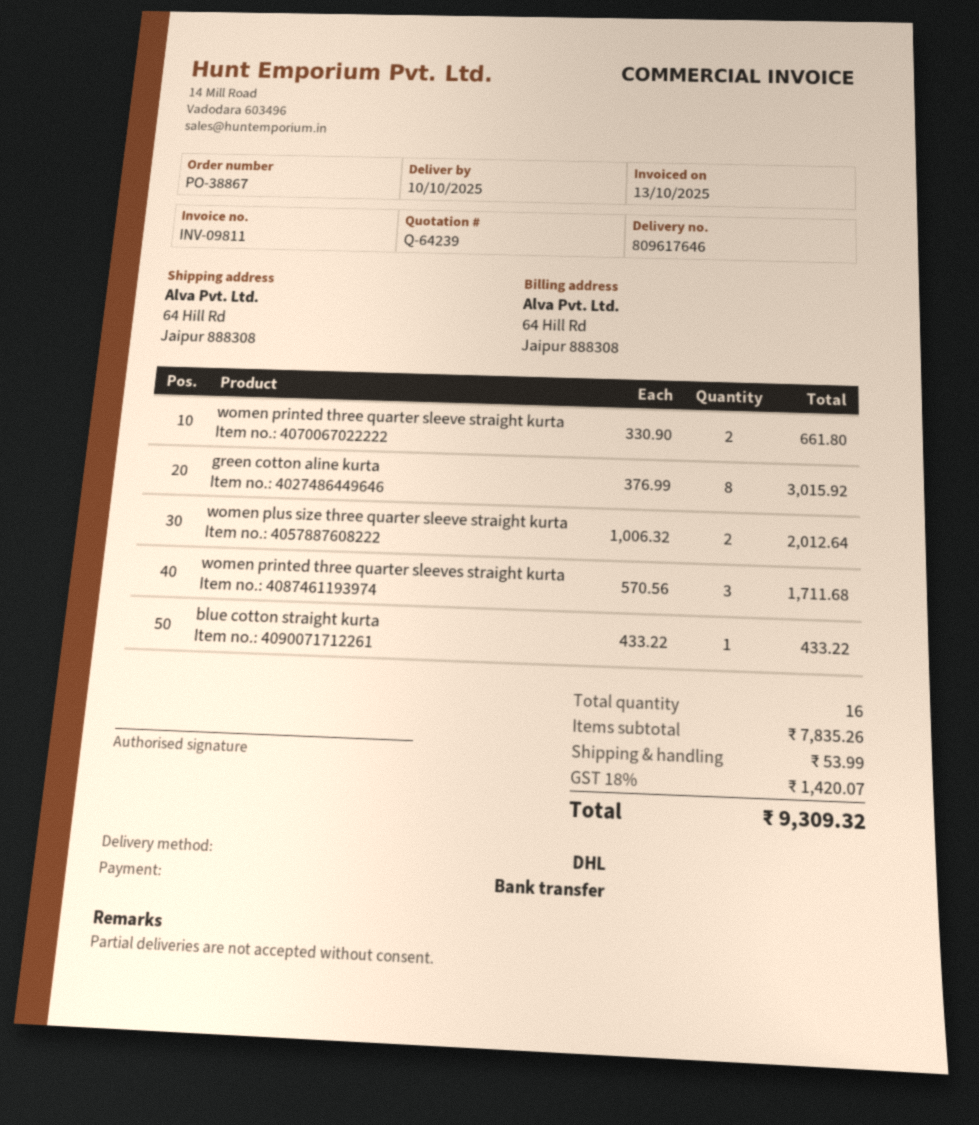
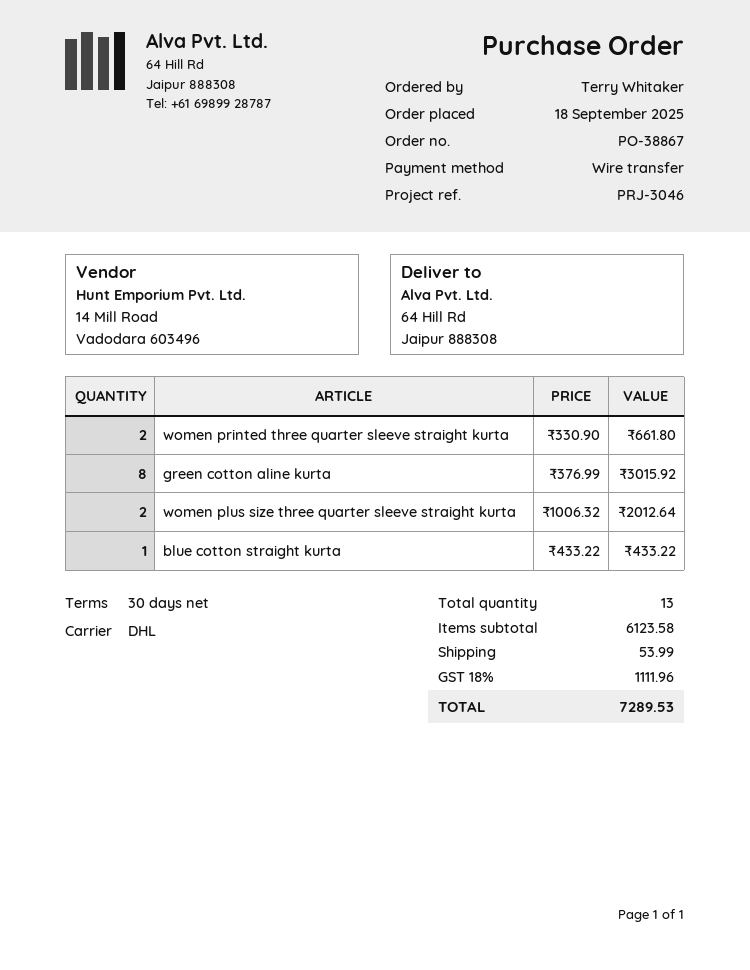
women printed three quarter sleeves straight kurta: 3 x 570.56 = 1711.68 -> none
total quantity: 16 -> 13
subtotal: 7835.26 -> 6123.58
tax: 18% = 1420.07 -> 18% = 1111.96
total: 9309.32 -> 7289.53

